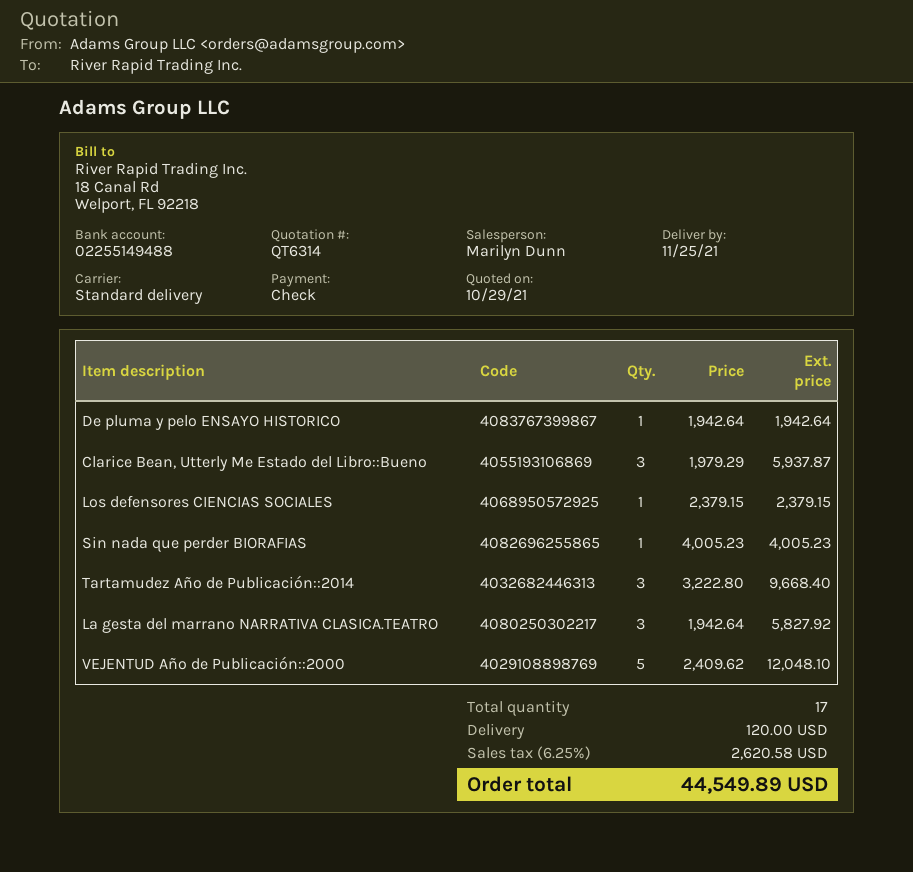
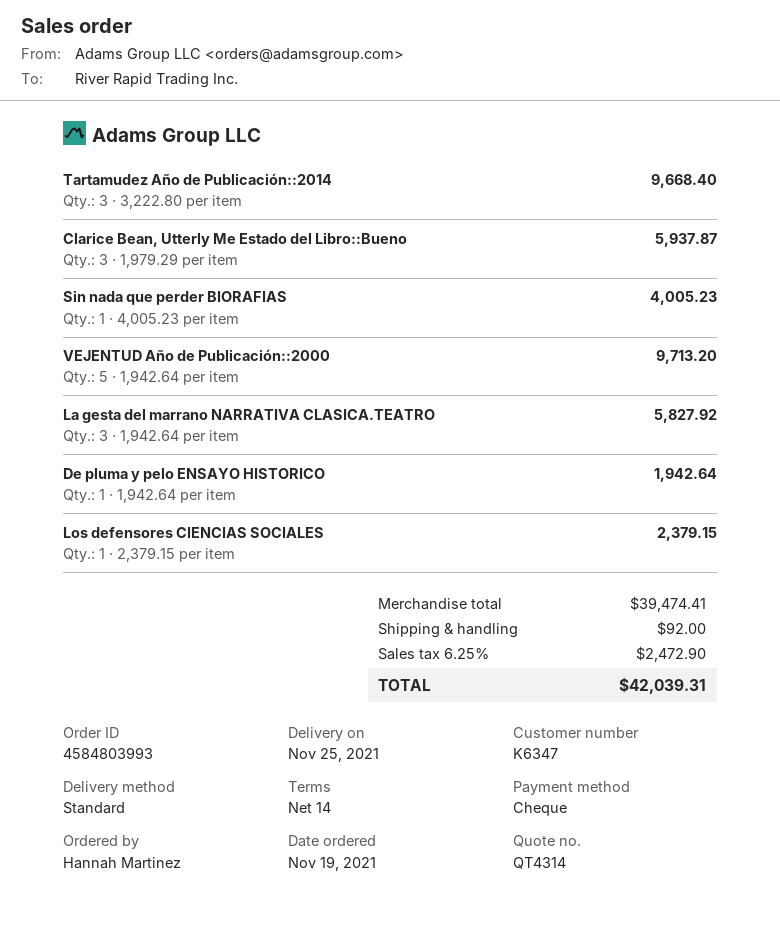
quote number: QT6314 -> QT4314
VEJENTUD Año de Publicación::2000: 5 x 2409.62 = 12048.10 -> 5 x 1942.64 = 9713.20
shipping: 120.00 -> 92.00
tax: 6.25% = 2620.58 -> 6.25% = 2472.90
total: 44549.89 -> 42039.31

